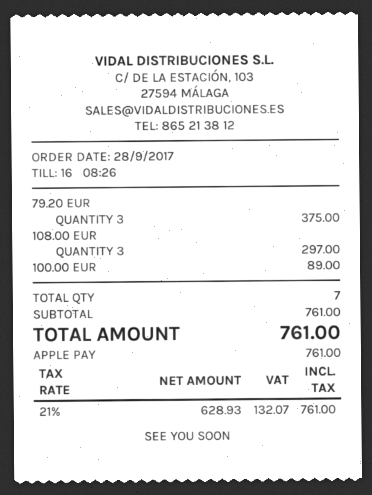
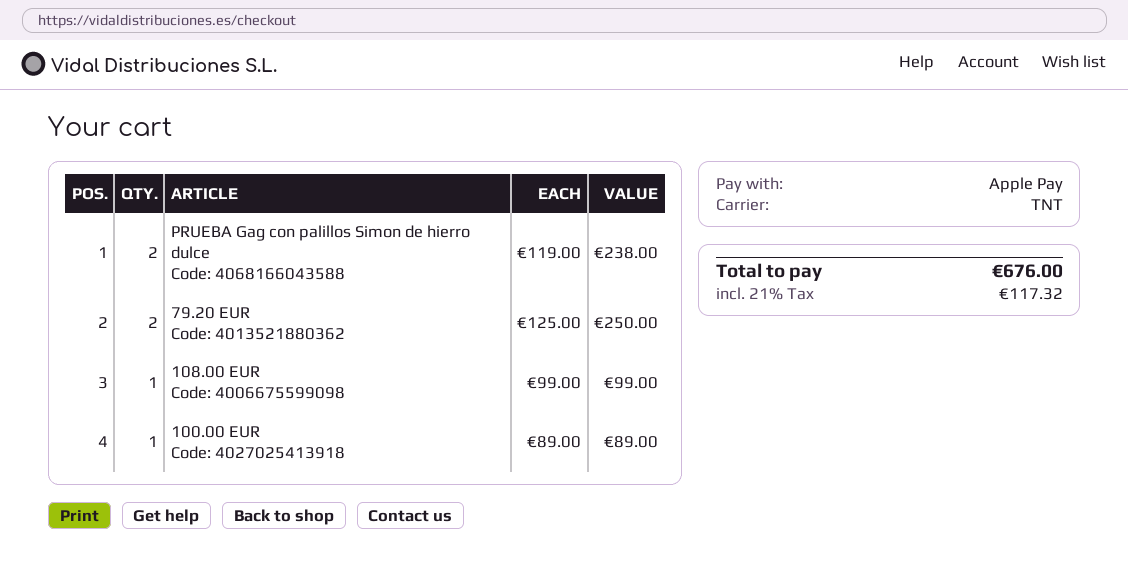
79.20 EUR: 3 for 375.00 -> 2 for 250.00
108.00 EUR: 3 for 297.00 -> 1 for 99.00
PRUEBA Gag con palillos Simon de hierro dulce: none -> 2 for 238.00
tax: 21% = 132.07 -> 21% = 117.32
total: 761.00 -> 676.00

